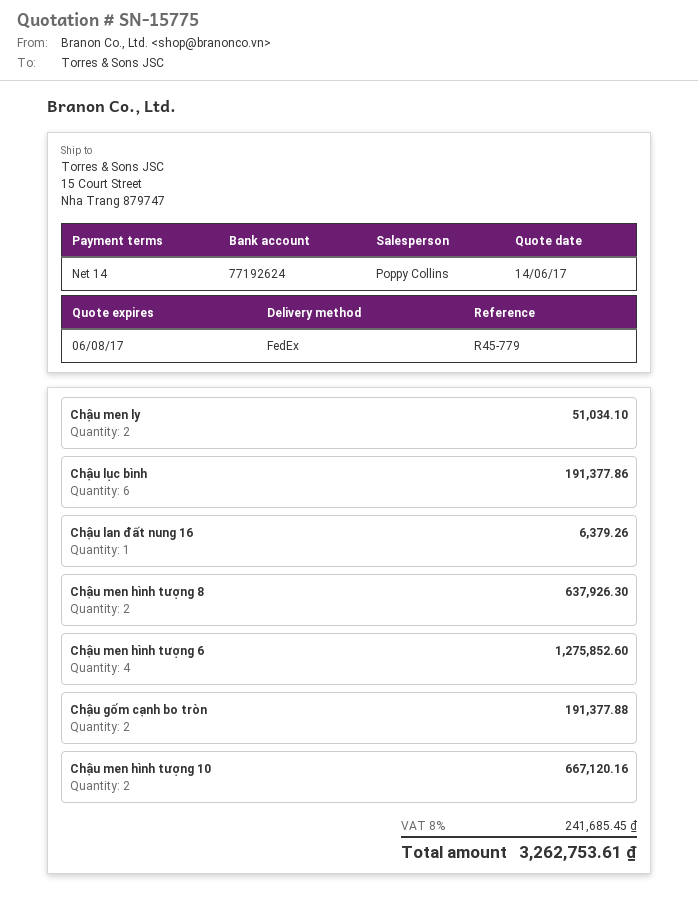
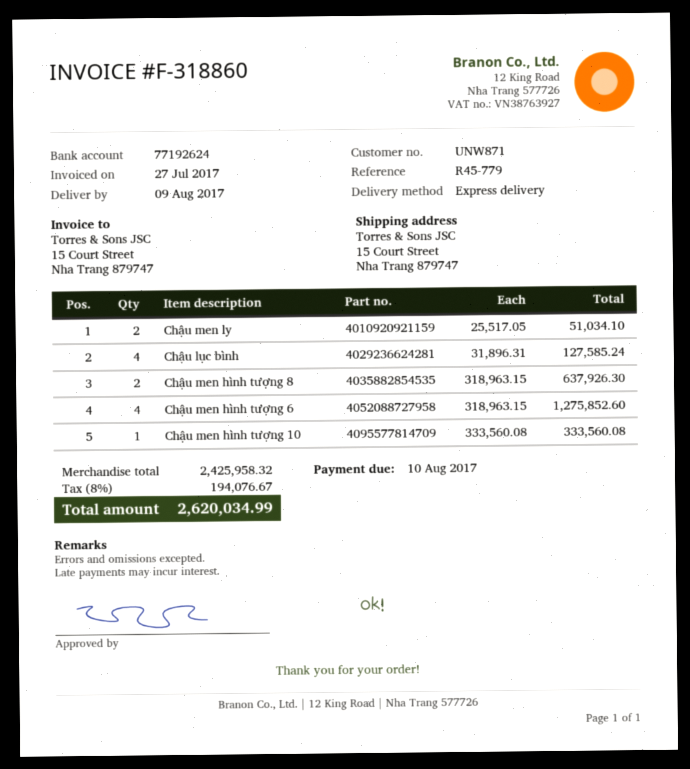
shipping method: FedEx -> express
Chậu lục bình: 6 for 191377.86 -> 4 for 127585.24
Chậu lan đất nung 16: 1 for 6379.26 -> none
Chậu gốm cạnh bo tròn: 2 for 191377.88 -> none
Chậu men hình tượng 10: 2 for 667120.16 -> 1 for 333560.08
tax: 8% = 241685.45 -> 8% = 194076.67
total: 3262753.61 -> 2620034.99

